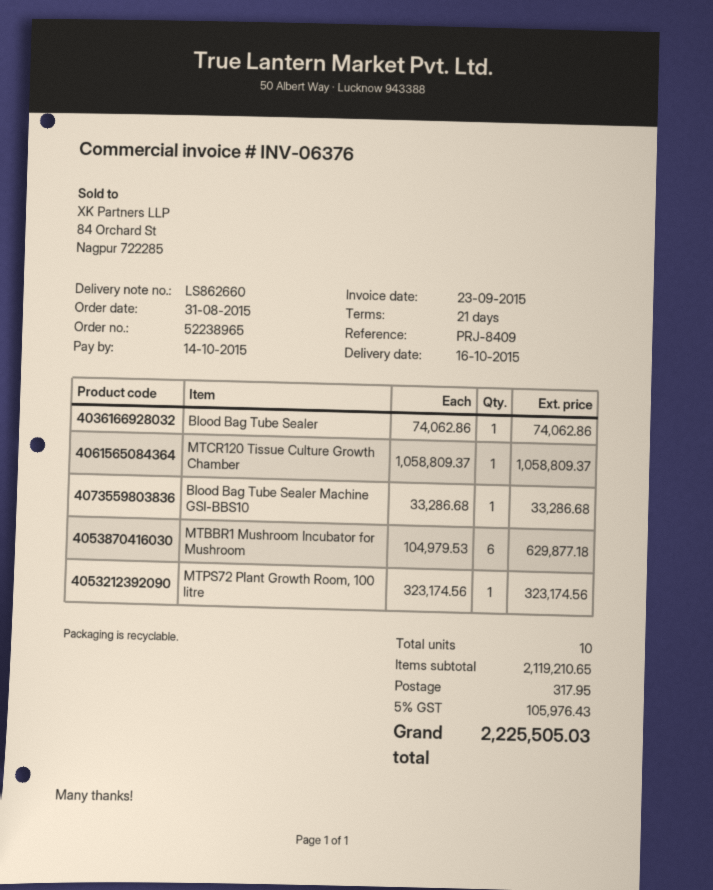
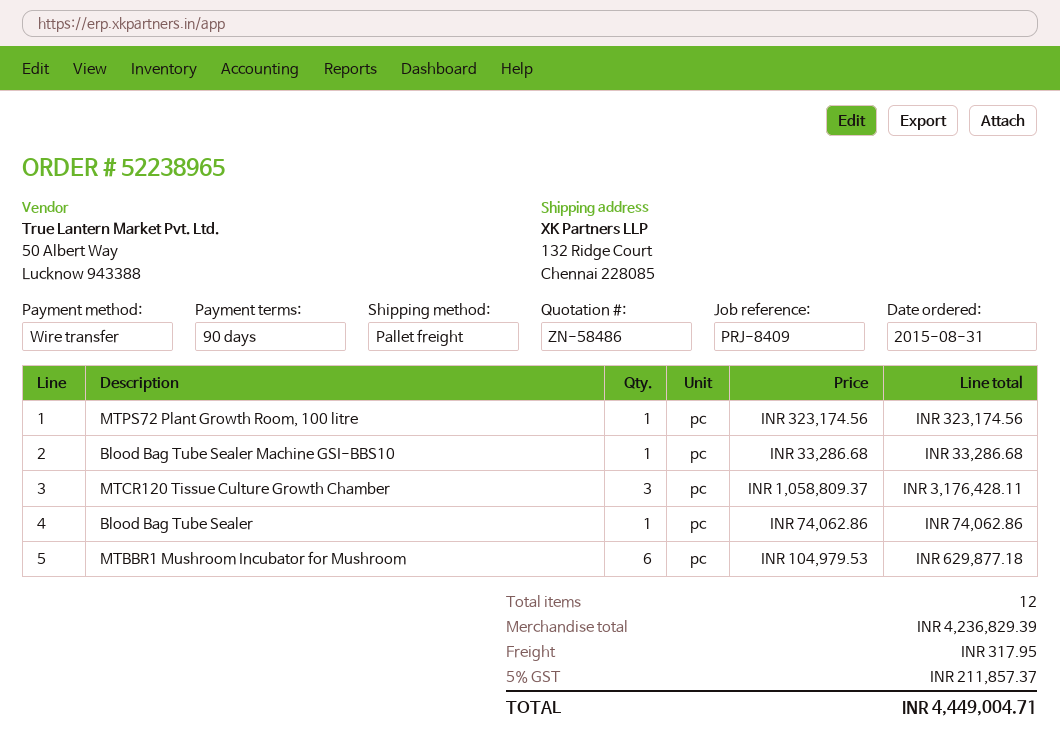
payment terms: 21 days -> 90 days
MTCR120 Tissue Culture Growth Chamber: 1 x 1058809.37 = 1058809.37 -> 3 x 1058809.37 = 3176428.11
total quantity: 10 -> 12
subtotal: 2119210.65 -> 4236829.39
tax: 5% = 105976.43 -> 5% = 211857.37
total: 2225505.03 -> 4449004.71

